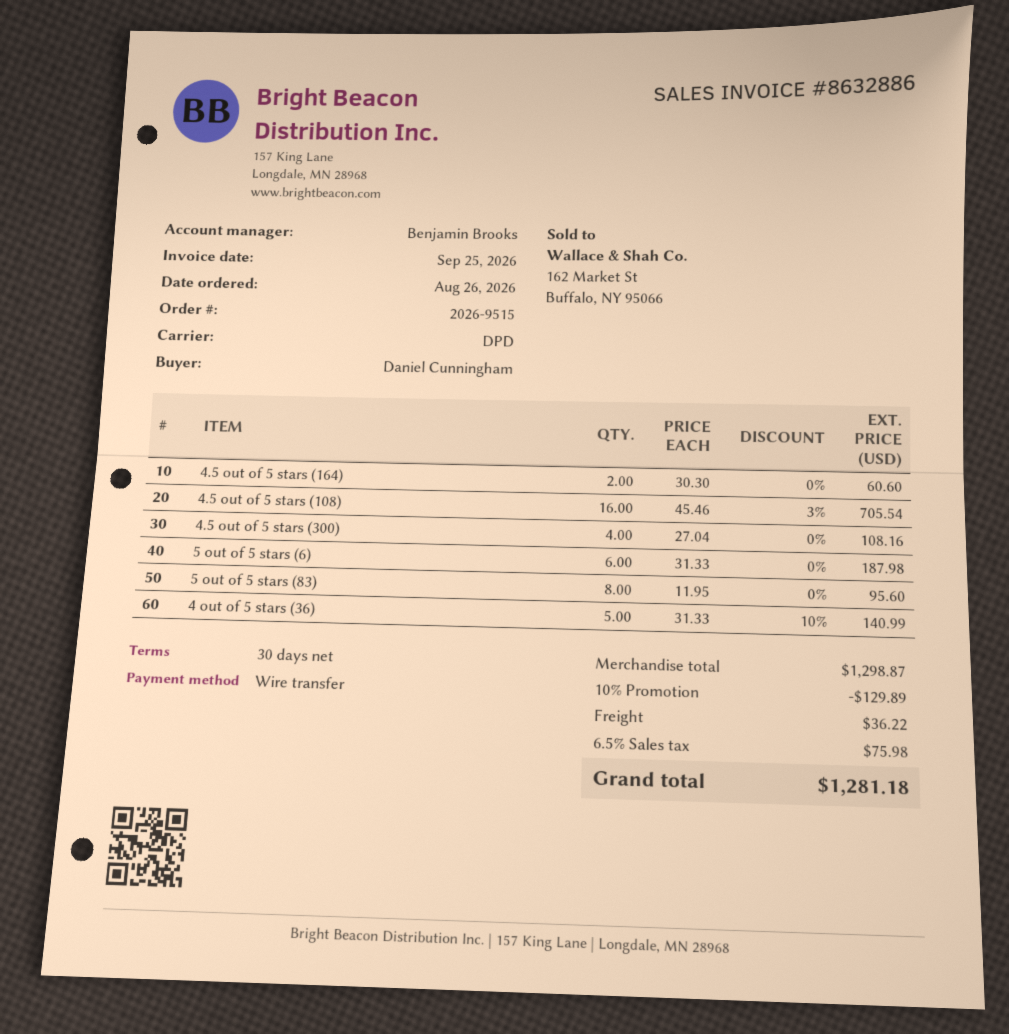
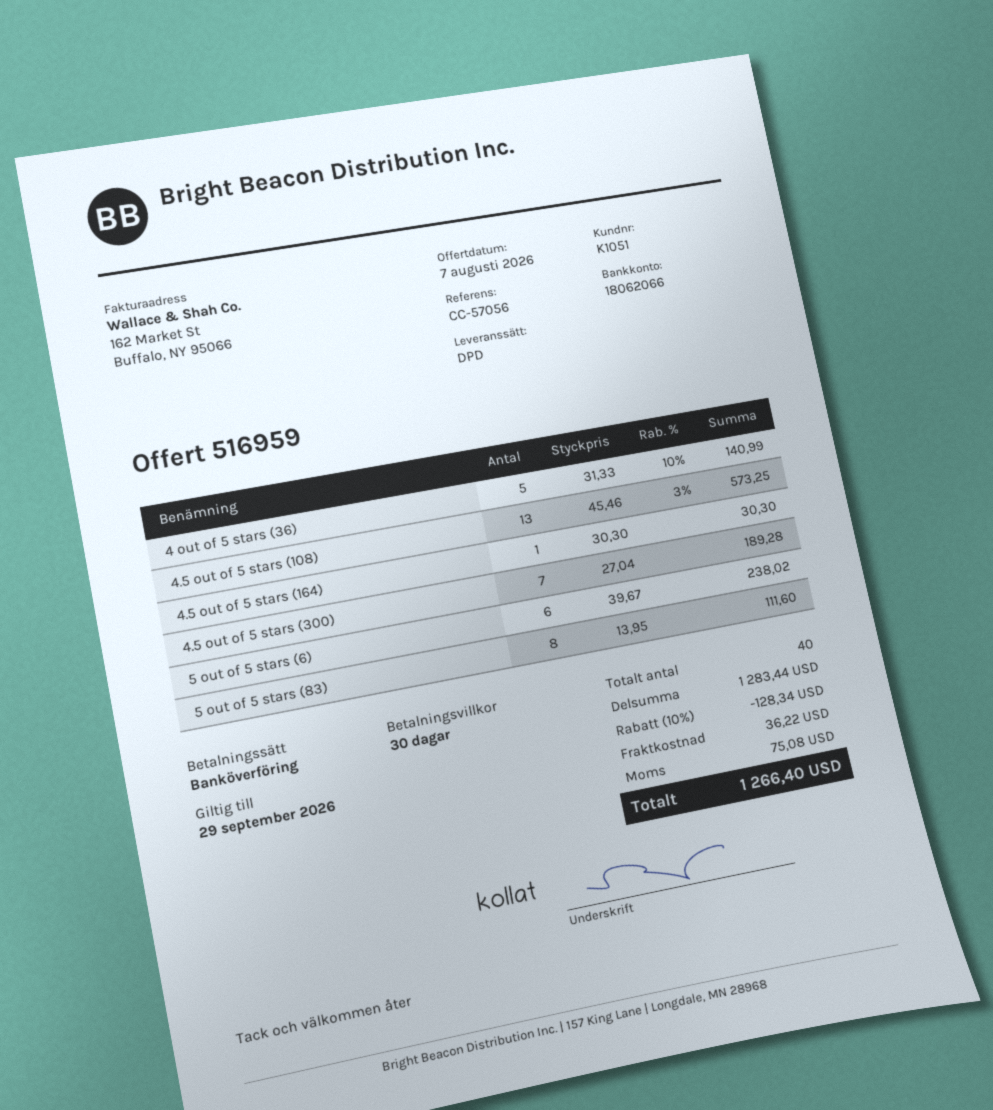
4.5 out of 5 stars (164): 2 x 30.30 = 60.60 -> 1 x 30.30 = 30.30
4.5 out of 5 stars (108): 16 x 45.46 - 3% = 705.54 -> 13 x 45.46 - 3% = 573.25
4.5 out of 5 stars (300): 4 x 27.04 = 108.16 -> 7 x 27.04 = 189.28
5 out of 5 stars (6): 6 x 31.33 = 187.98 -> 6 x 39.67 = 238.02
5 out of 5 stars (83): 8 x 11.95 = 95.60 -> 8 x 13.95 = 111.60
subtotal: 1298.87 -> 1283.44
discount: 10% = 129.89 -> 10% = 128.34
tax: 75.98 -> 75.08
total: 1281.18 -> 1266.40

